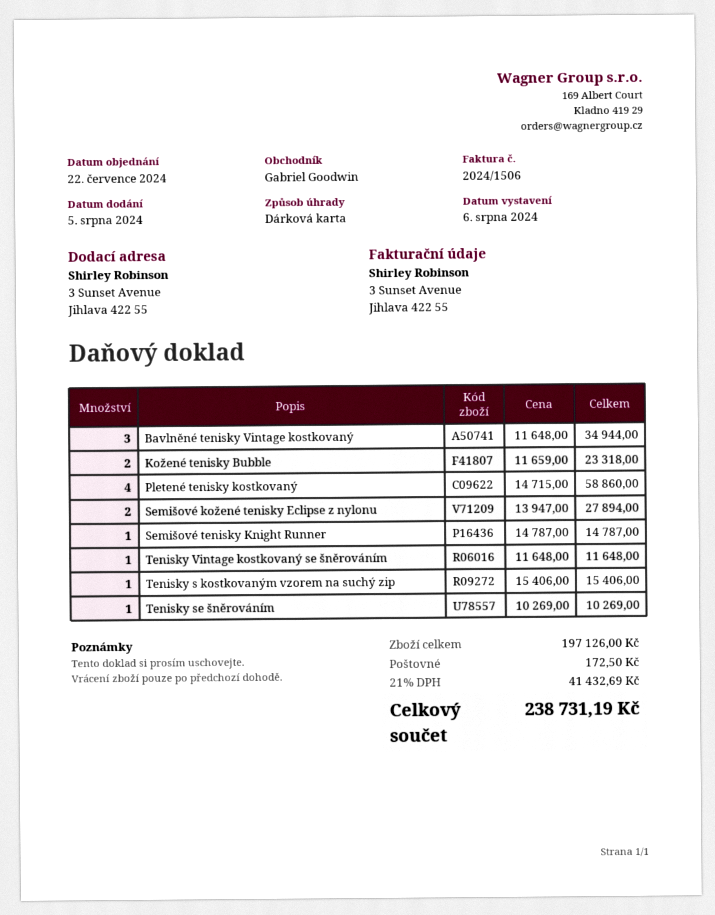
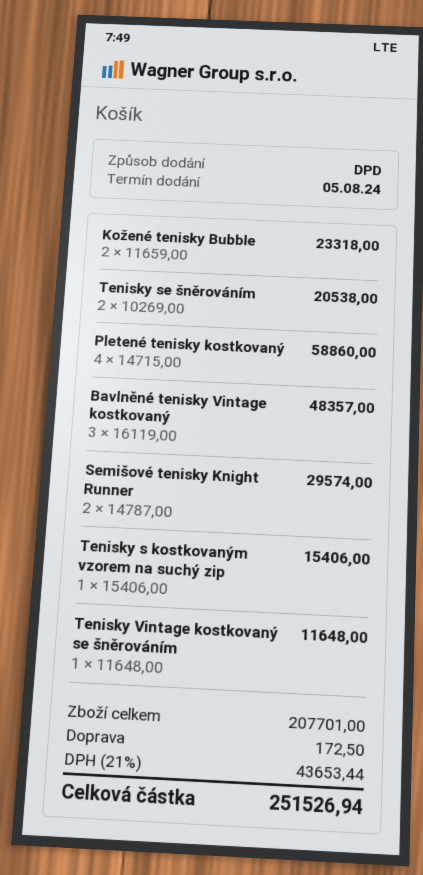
Bavlněné tenisky Vintage kostkovaný: 3 x 11648.00 = 34944.00 -> 3 x 16119.00 = 48357.00
Semišové kožené tenisky Eclipse z nylonu: 2 x 13947.00 = 27894.00 -> none
Semišové tenisky Knight Runner: 1 x 14787.00 = 14787.00 -> 2 x 14787.00 = 29574.00
Tenisky se šněrováním: 1 x 10269.00 = 10269.00 -> 2 x 10269.00 = 20538.00
subtotal: 197126.00 -> 207701.00
tax: 21% = 41432.69 -> 21% = 43653.44
total: 238731.19 -> 251526.94

